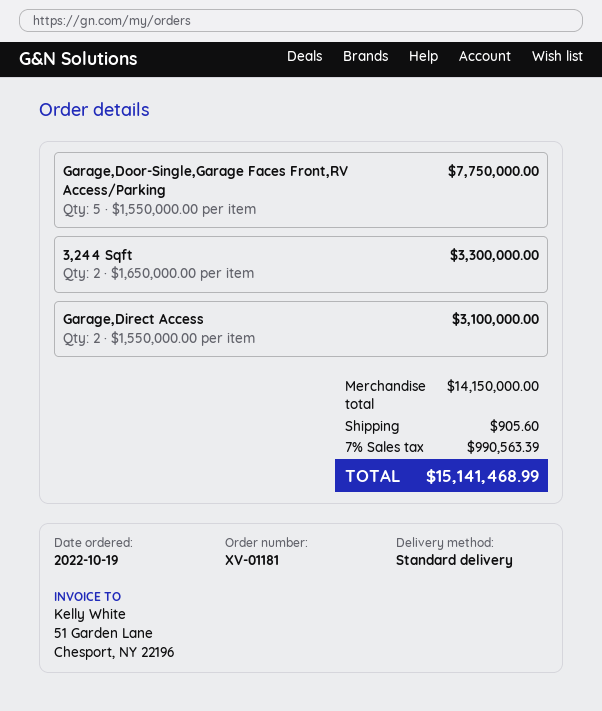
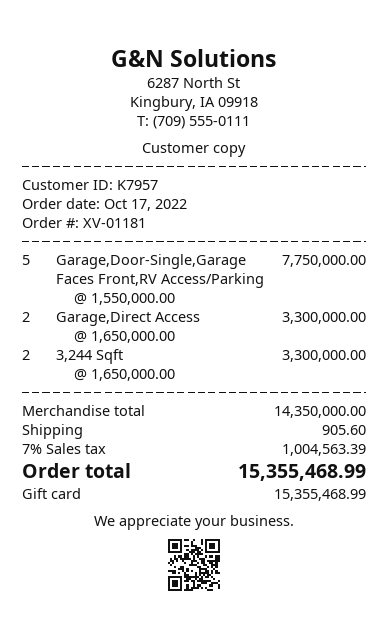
order date: 2022-10-19 -> 2022-10-17
Garage,Direct Access: 2 x 1550000.00 = 3100000.00 -> 2 x 1650000.00 = 3300000.00
subtotal: 14150000.00 -> 14350000.00
tax: 7% = 990563.39 -> 7% = 1004563.39
total: 15141468.99 -> 15355468.99

